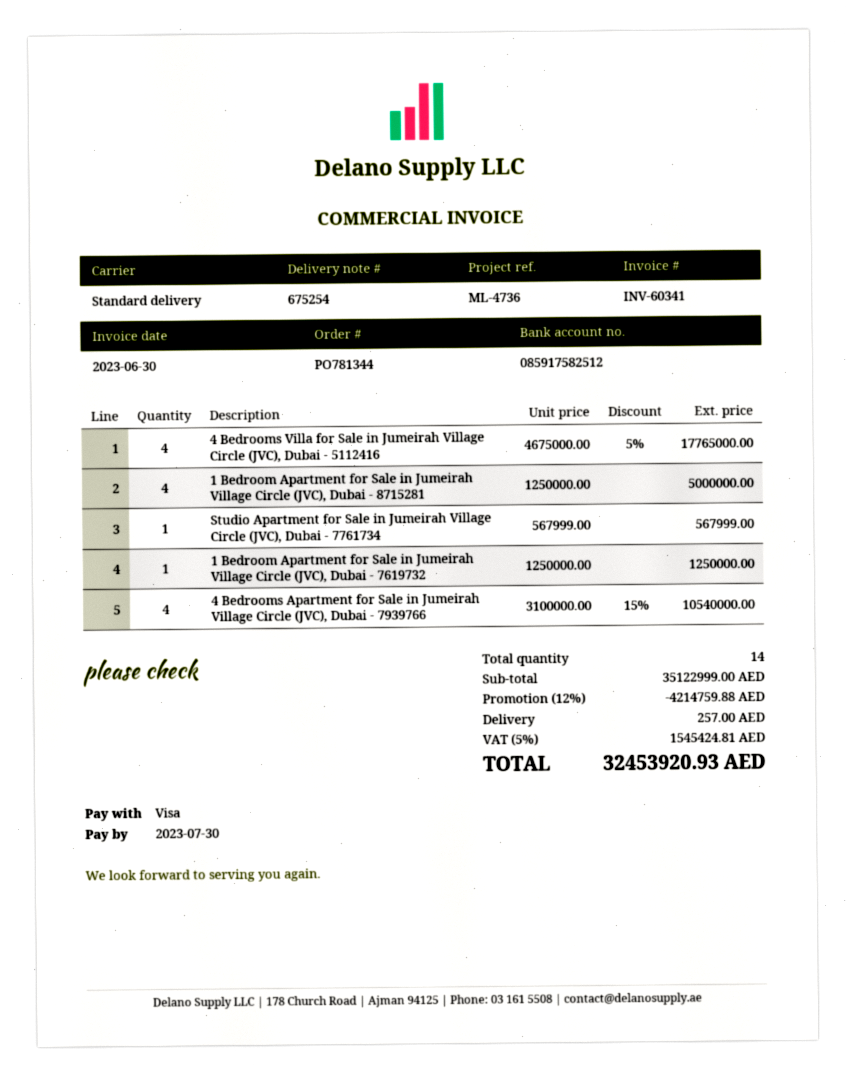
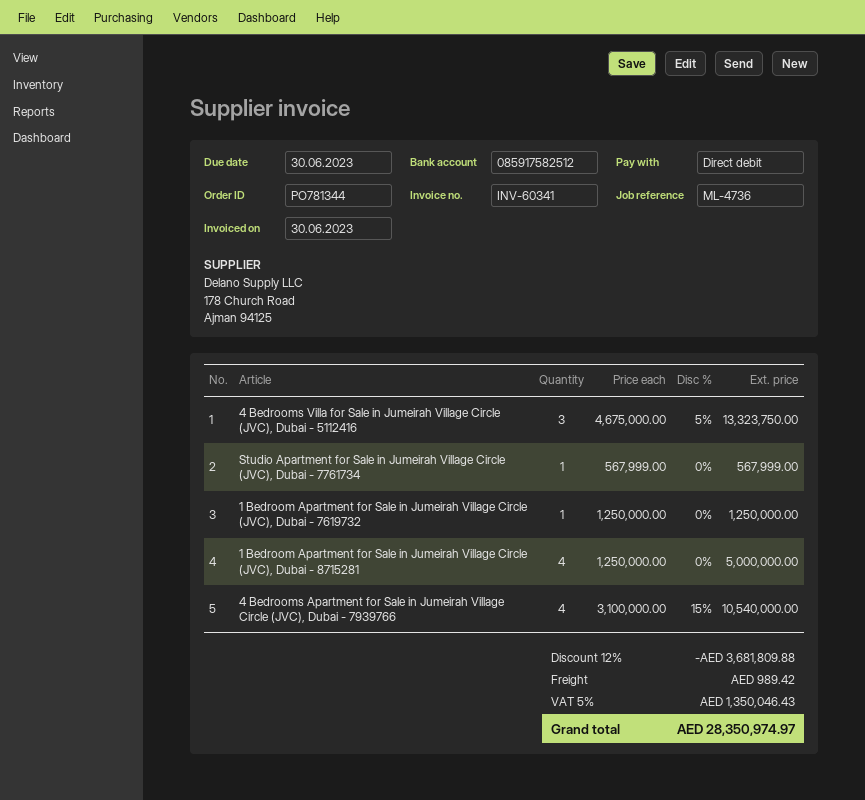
due date: 2023-07-30 -> 2023-06-30
payment method: Visa -> direct debit
4 Bedrooms Villa for Sale in Jumeirah Village Circle (JVC), Dubai - 5112416: 4 x 4675000.00 - 5% = 17765000.00 -> 3 x 4675000.00 - 5% = 13323750.00
discount: 12% = 4214759.88 -> 12% = 3681809.88
shipping: 257.00 -> 989.42
tax: 5% = 1545424.81 -> 5% = 1350046.43
total: 32453920.93 -> 28350974.97

